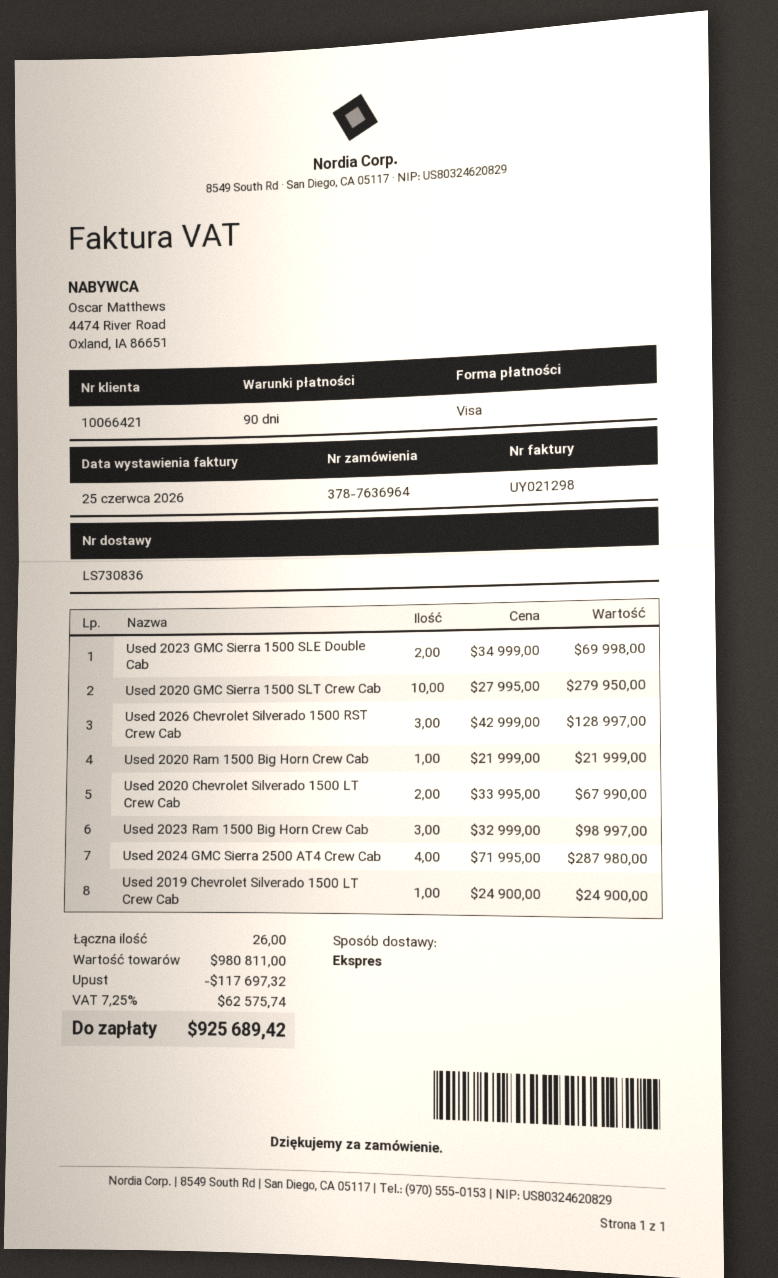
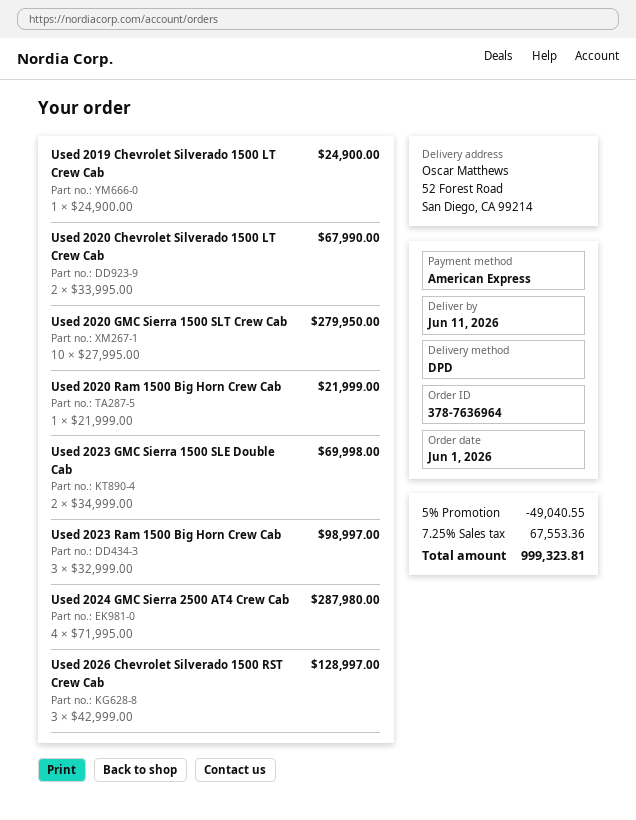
payment method: Visa -> American Express
shipping method: express -> DPD
discount: 117697.32 -> 49040.55
tax: 7.25% = 62575.74 -> 7.25% = 67553.36
total: 925689.42 -> 999323.81

